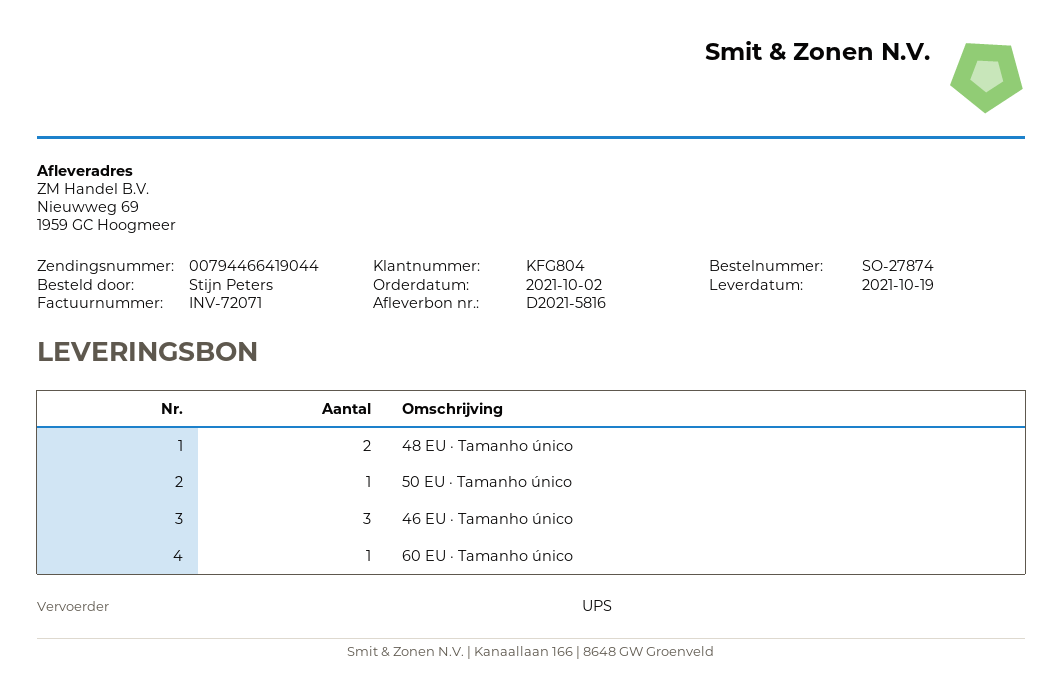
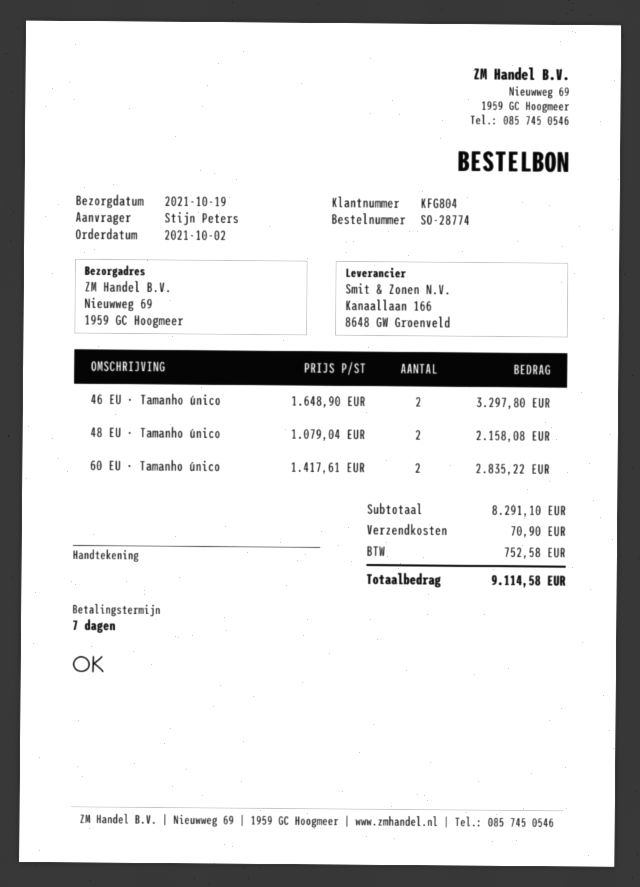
order number: SO-27874 -> SO-28774
50 EU · Tamanho único: 1 -> none
46 EU · Tamanho único: 3 -> 2
60 EU · Tamanho único: 1 -> 2

